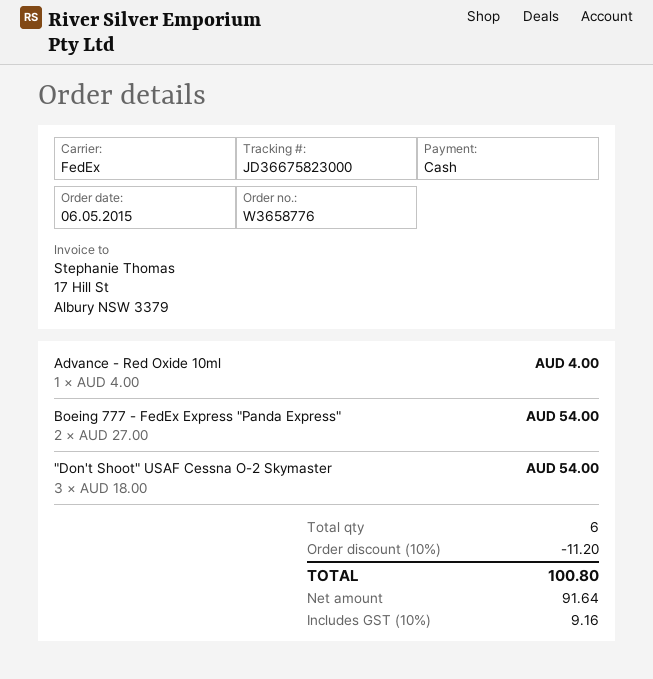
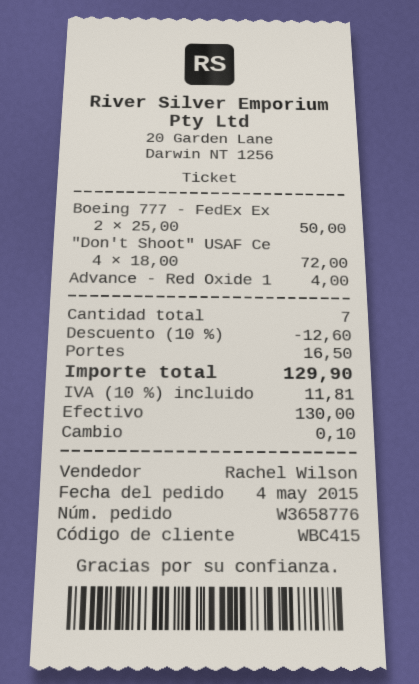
order date: 2015-05-06 -> 2015-05-04
Boeing 777 - FedEx Express "Panda Express": 2 x 27.00 = 54.00 -> 2 x 25.00 = 50.00
"Don't Shoot" USAF Cessna O-2 Skymaster: 3 x 18.00 = 54.00 -> 4 x 18.00 = 72.00
total quantity: 6 -> 7
discount: 10% = 11.20 -> 10% = 12.60
shipping: none -> 16.50
tax: 10% = 9.16 -> 10% = 11.81
total: 100.80 -> 129.90

